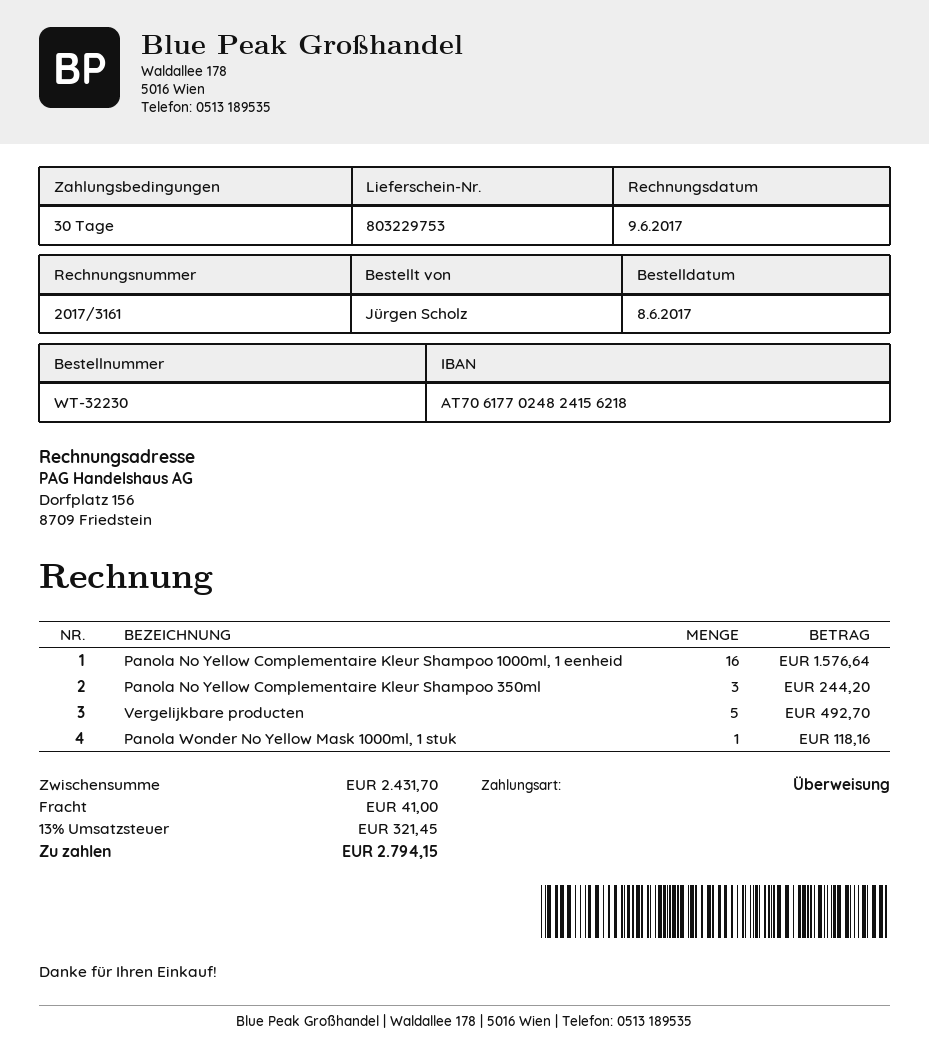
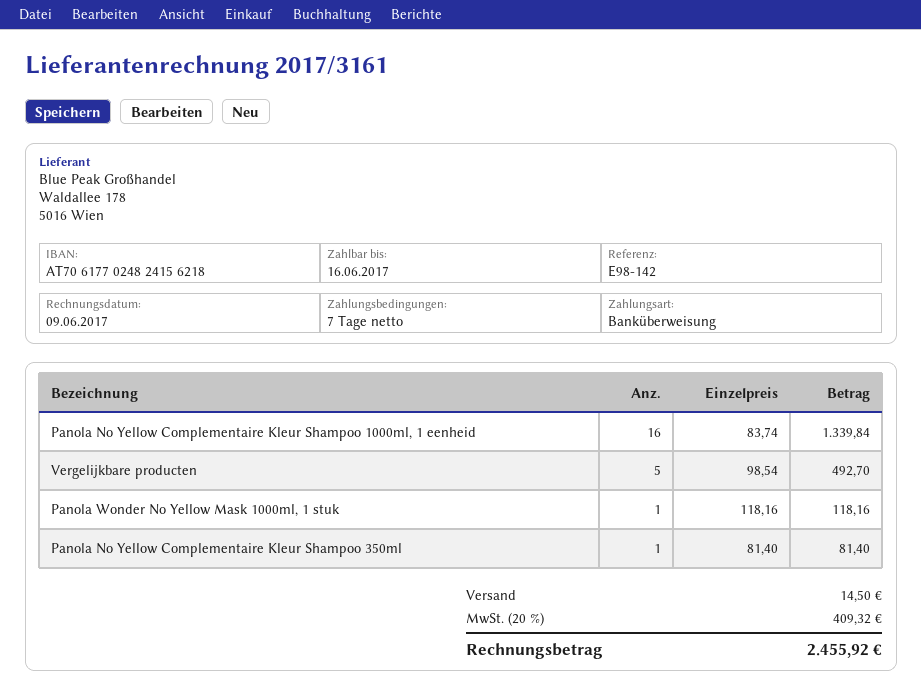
payment terms: 30 days -> 7 days
Panola No Yellow Complementaire Kleur Shampoo 1000ml, 1 eenheid: 16 for 1576.64 -> 16 for 1339.84
Panola No Yellow Complementaire Kleur Shampoo 350ml: 3 for 244.20 -> 1 for 81.40
shipping: 41.00 -> 14.50
tax: 13% = 321.45 -> 20% = 409.32
total: 2794.15 -> 2455.92

